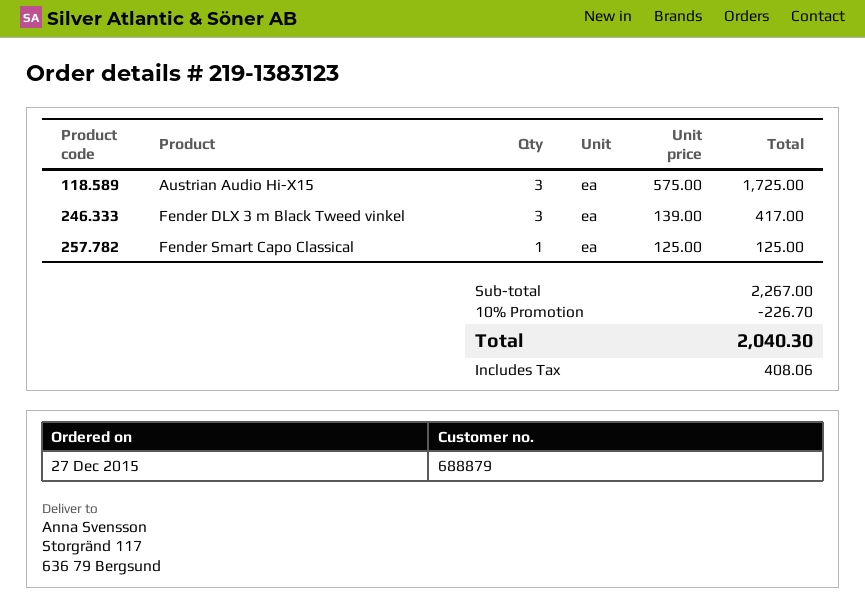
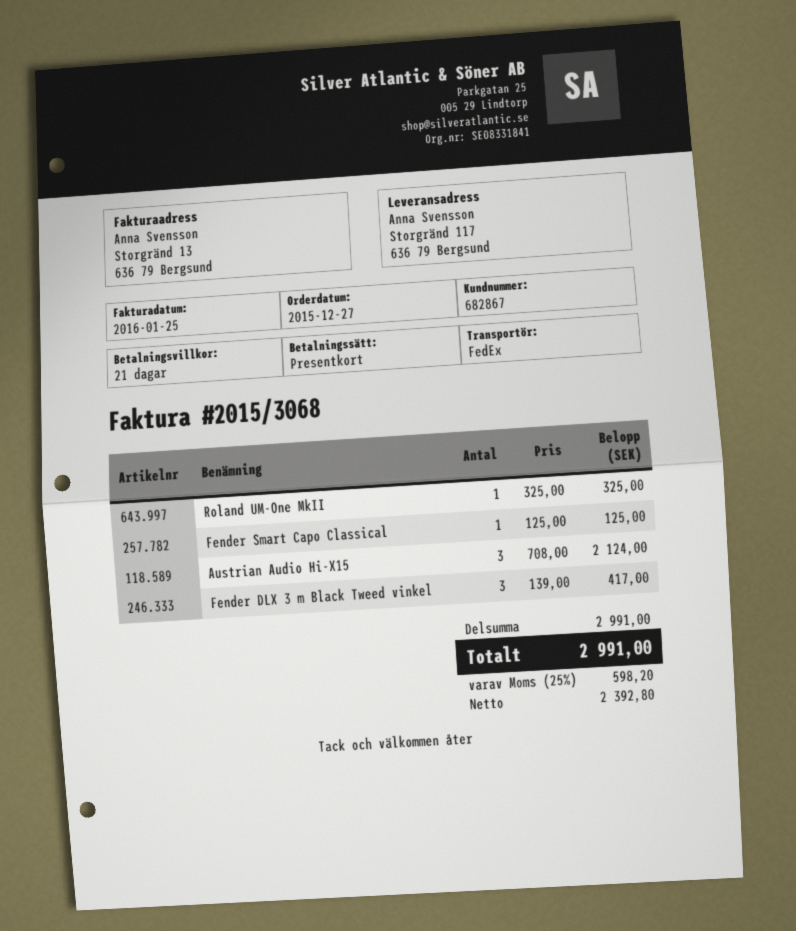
customer number: 688879 -> 682867
Austrian Audio Hi-X15: 3 x 575.00 = 1725.00 -> 3 x 708.00 = 2124.00
Roland UM-One MkII: none -> 1 x 325.00 = 325.00
subtotal: 2267.00 -> 2991.00
discount: 10% = 226.70 -> none
tax: 408.06 -> 598.20
total: 2040.30 -> 2991.00

